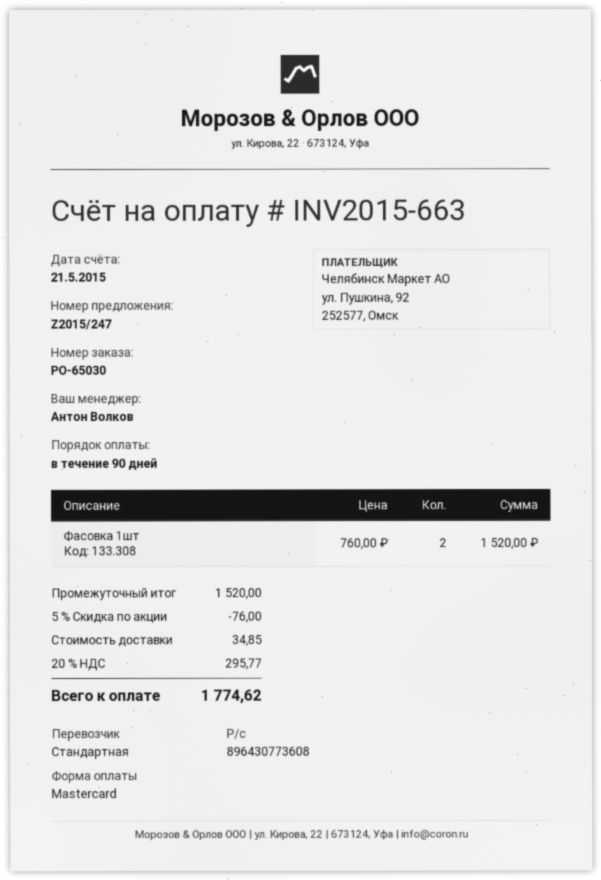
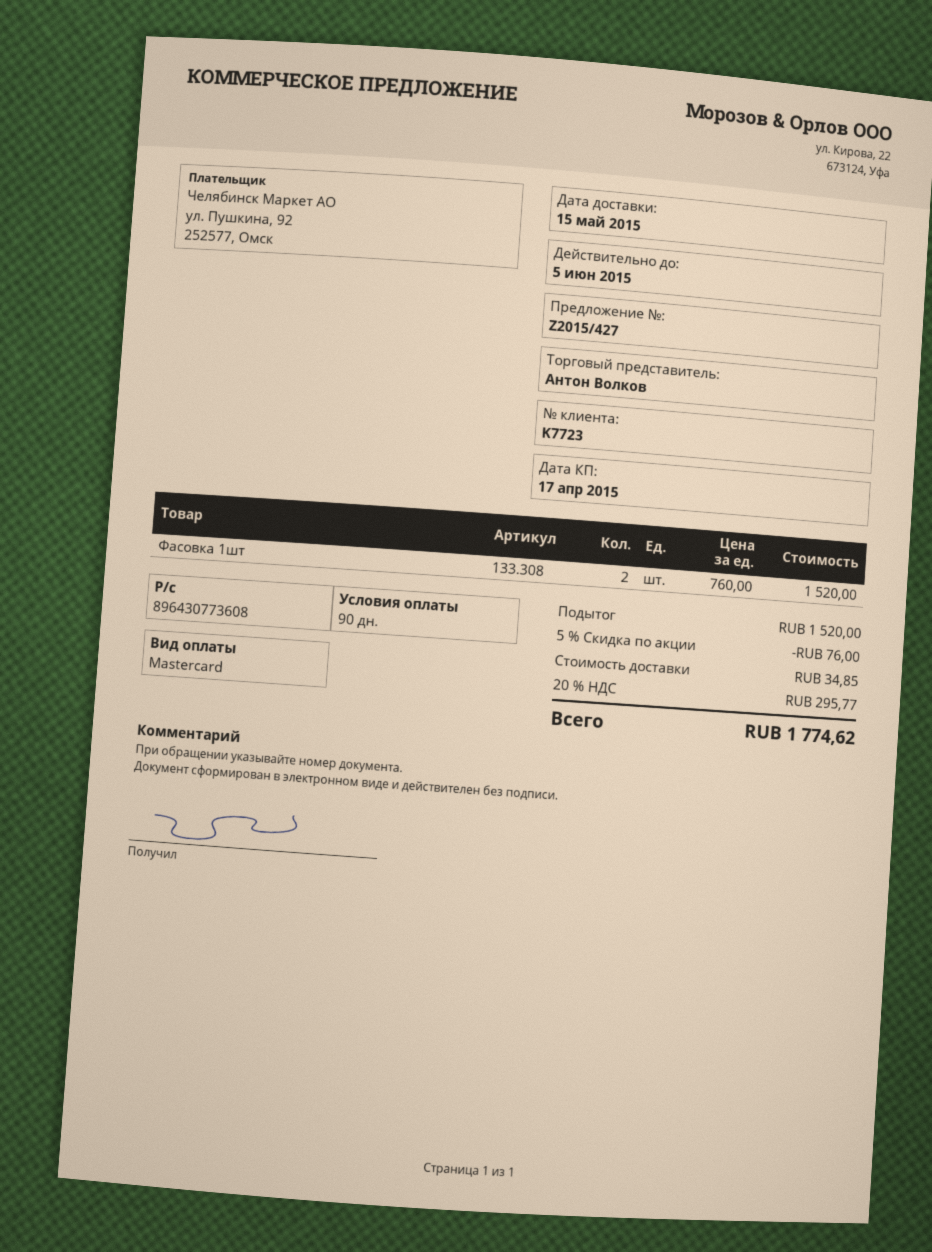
quote number: Z2015/247 -> Z2015/427

